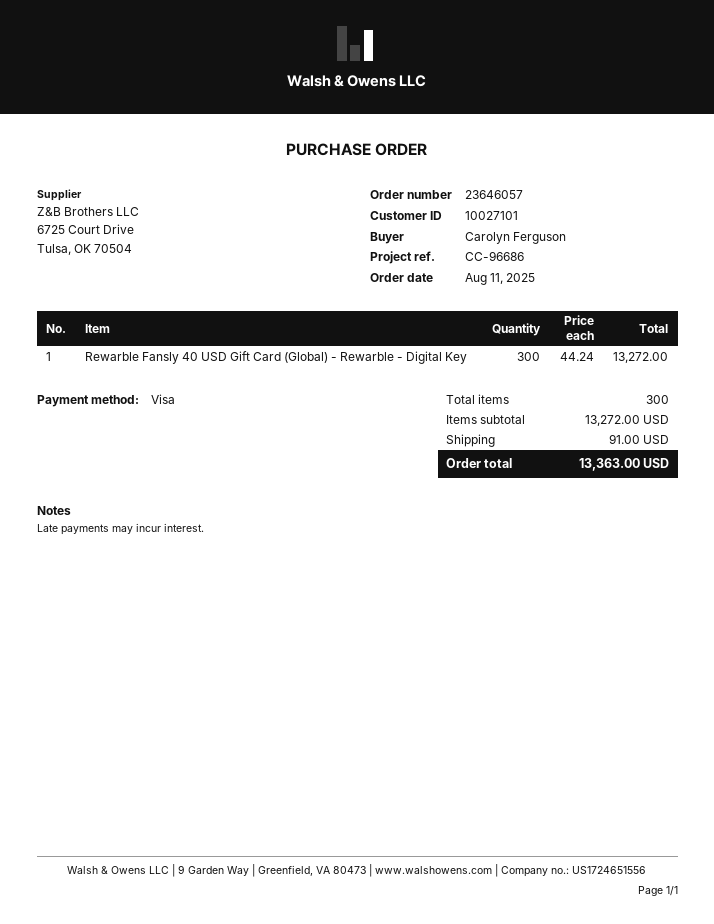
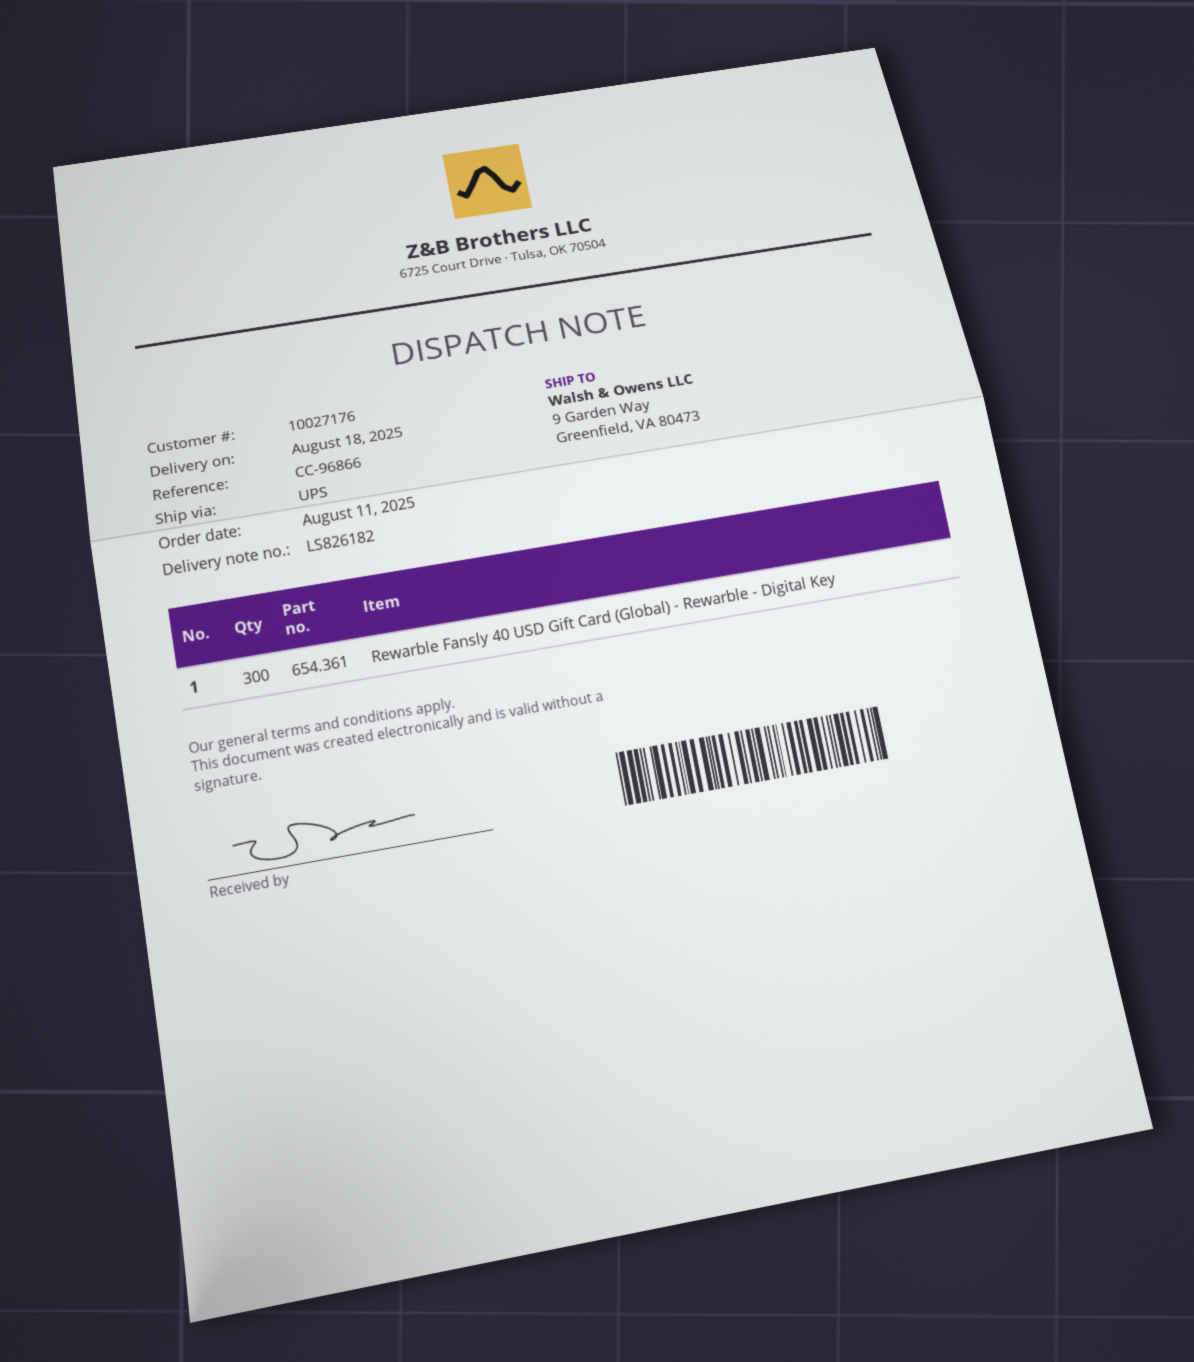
customer number: 10027101 -> 10027176
reference: CC-96686 -> CC-96866

